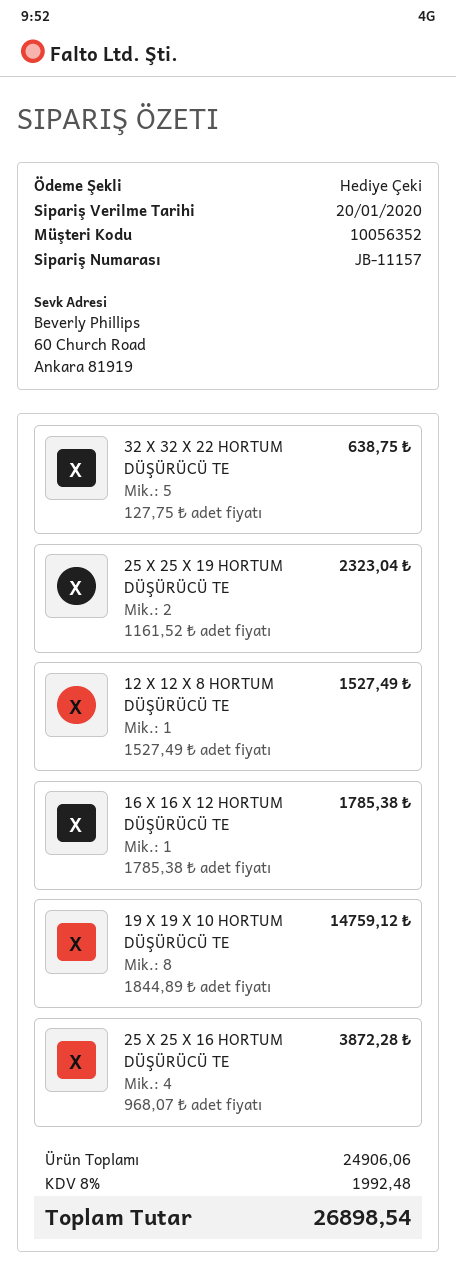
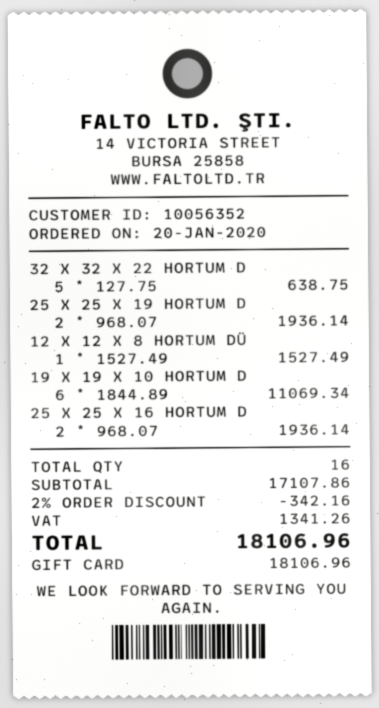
25 X 25 X 19 HORTUM DÜŞÜRÜCÜ TE: 2 x 1161.52 = 2323.04 -> 2 x 968.07 = 1936.14
16 X 16 X 12 HORTUM DÜŞÜRÜCÜ TE: 1 x 1785.38 = 1785.38 -> none
19 X 19 X 10 HORTUM DÜŞÜRÜCÜ TE: 8 x 1844.89 = 14759.12 -> 6 x 1844.89 = 11069.34
25 X 25 X 16 HORTUM DÜŞÜRÜCÜ TE: 4 x 968.07 = 3872.28 -> 2 x 968.07 = 1936.14
subtotal: 24906.06 -> 17107.86
discount: none -> 2% = 342.16
tax: 1992.48 -> 1341.26
total: 26898.54 -> 18106.96

